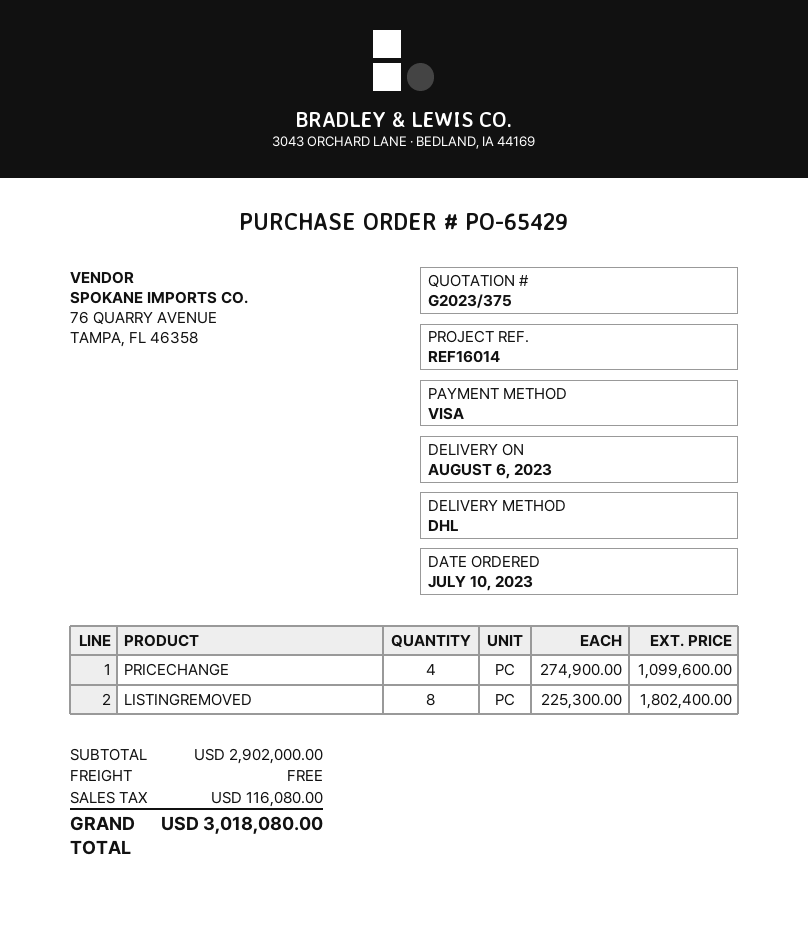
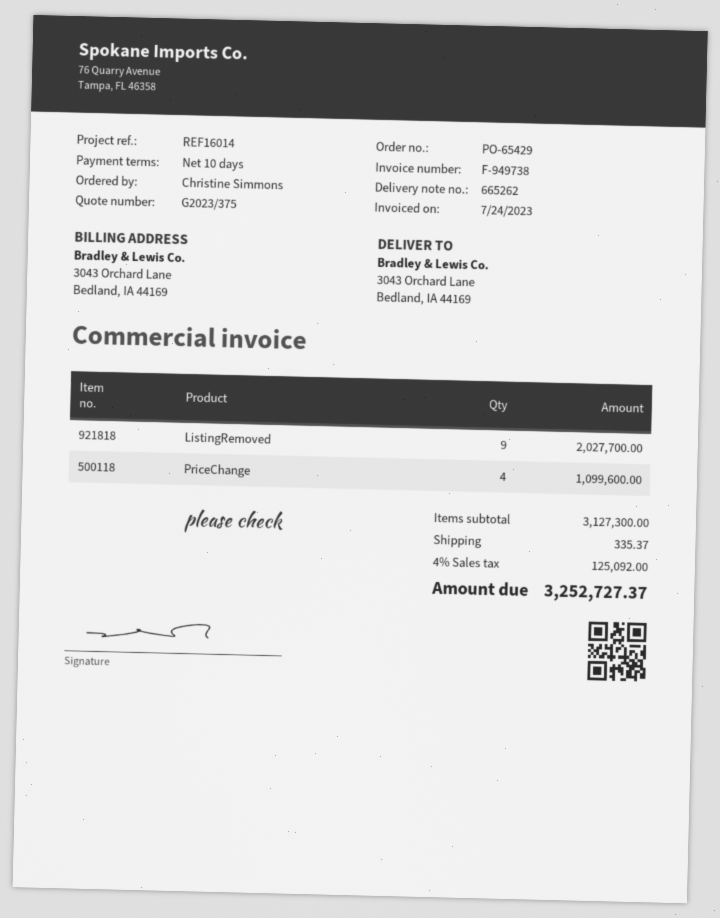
LISTINGREMOVED: 8 for 1802400.00 -> 9 for 2027700.00
subtotal: 2902000.00 -> 3127300.00
shipping: 0.00 -> 335.37
tax: 116080.00 -> 125092.00
total: 3018080.00 -> 3252727.37

